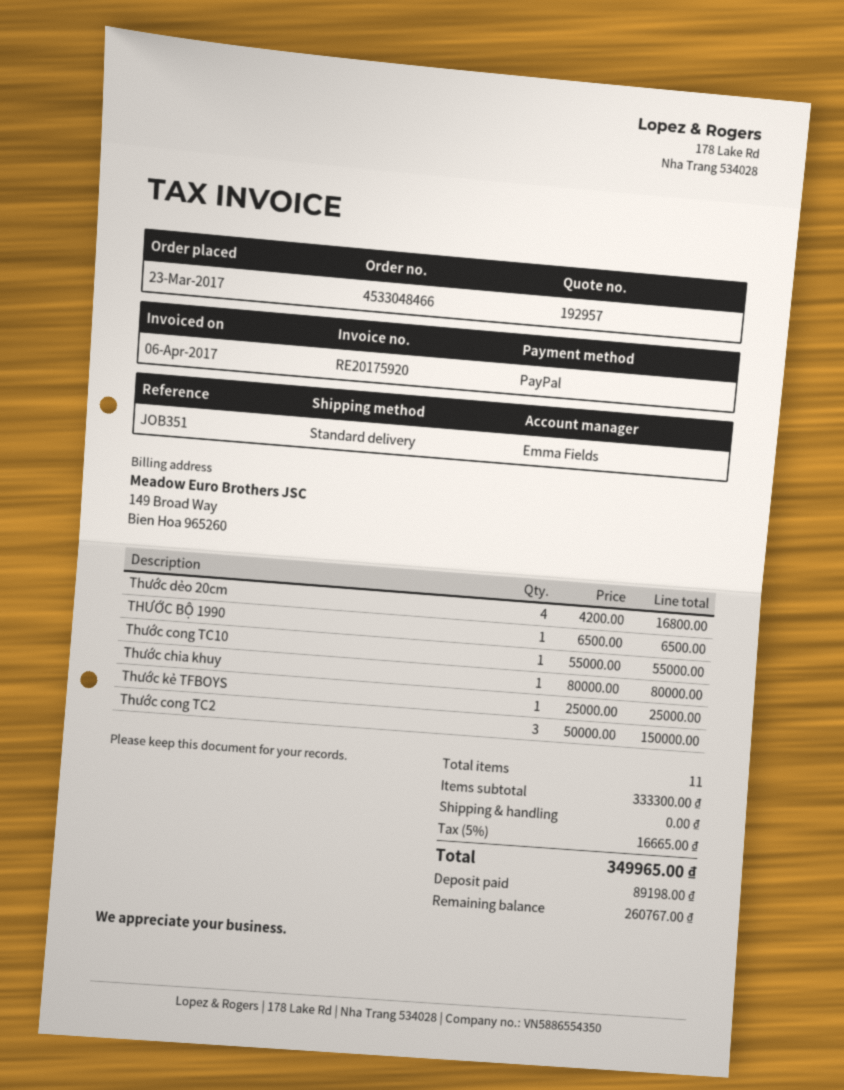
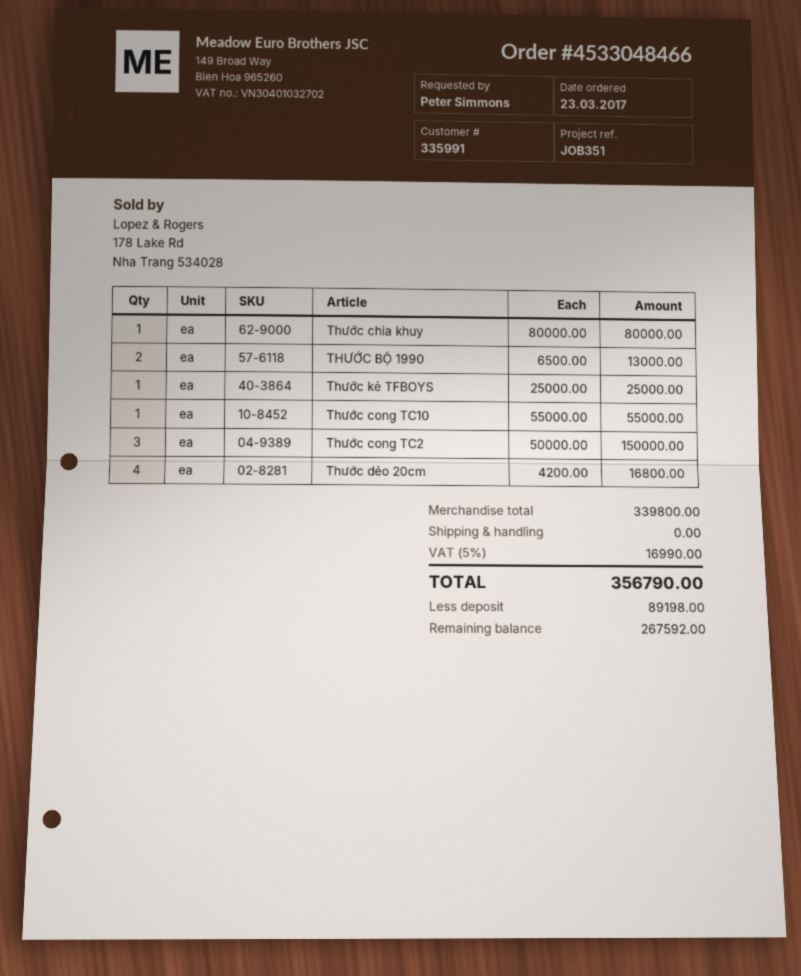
THƯỚC BỘ 1990: 1 x 6500.00 = 6500.00 -> 2 x 6500.00 = 13000.00
subtotal: 333300.00 -> 339800.00
tax: 5% = 16665.00 -> 5% = 16990.00
total: 349965.00 -> 356790.00
balance: 260767.00 -> 267592.00

